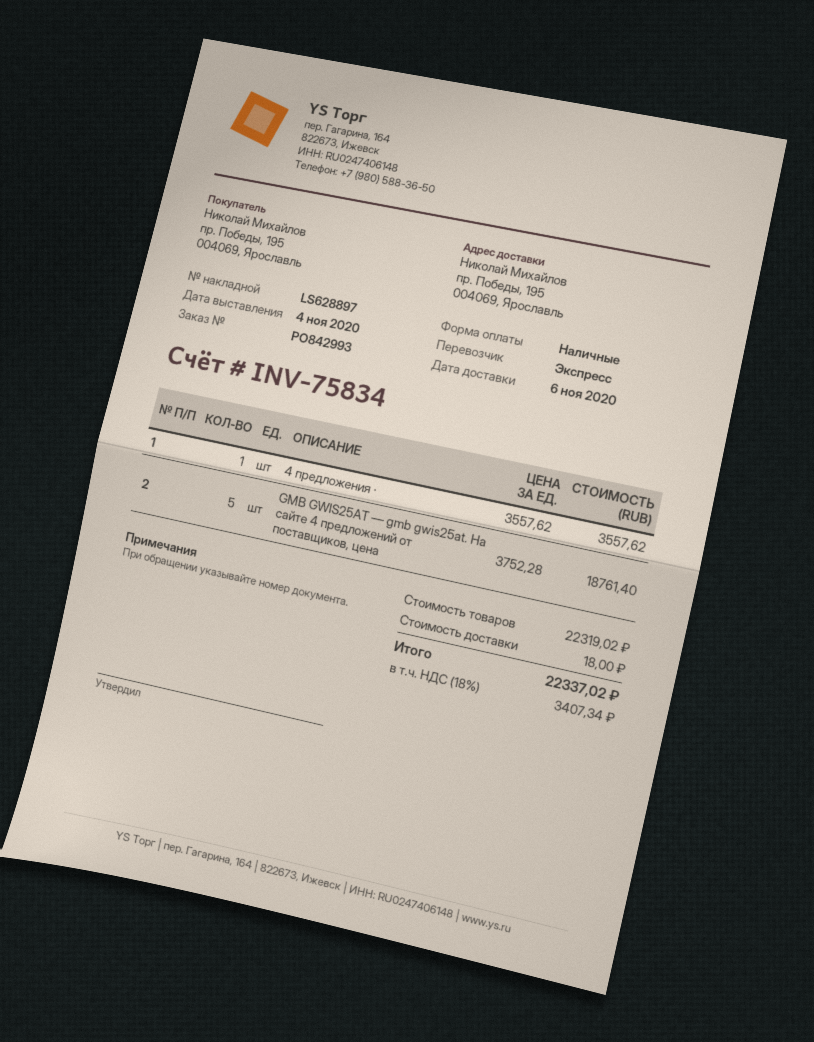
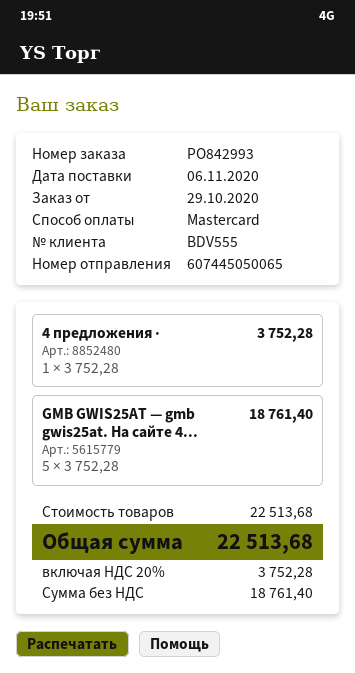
payment method: cash -> Mastercard
4 предложения ·: 1 x 3557.62 = 3557.62 -> 1 x 3752.28 = 3752.28
subtotal: 22319.02 -> 22513.68
shipping: 18.00 -> none
tax: 18% = 3407.34 -> 20% = 3752.28
total: 22337.02 -> 22513.68

